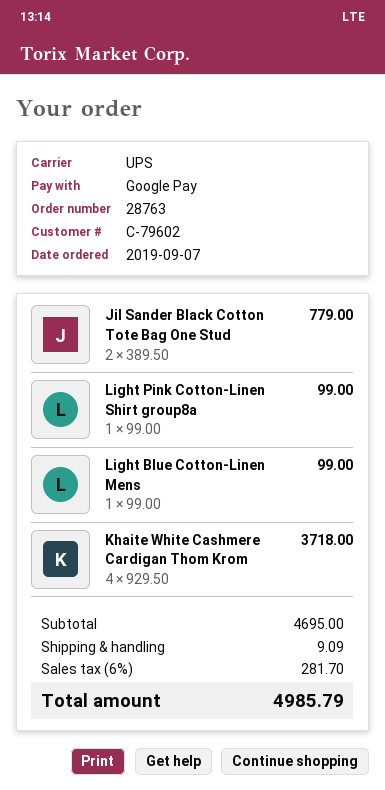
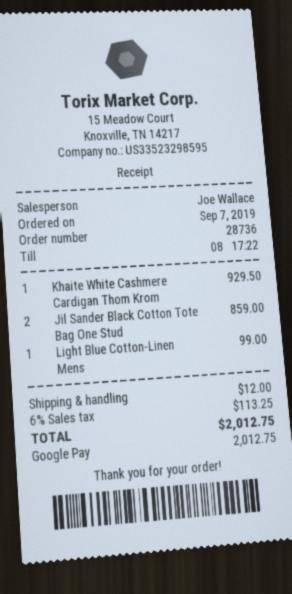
order number: 28763 -> 28736
Jil Sander Black Cotton Tote Bag One Stud: 2 for 779.00 -> 2 for 859.00
Light Pink Cotton-Linen Shirt group8a: 1 for 99.00 -> none
Khaite White Cashmere Cardigan Thom Krom: 4 for 3718.00 -> 1 for 929.50
shipping: 9.09 -> 12.00
tax: 6% = 281.70 -> 6% = 113.25
total: 4985.79 -> 2012.75

